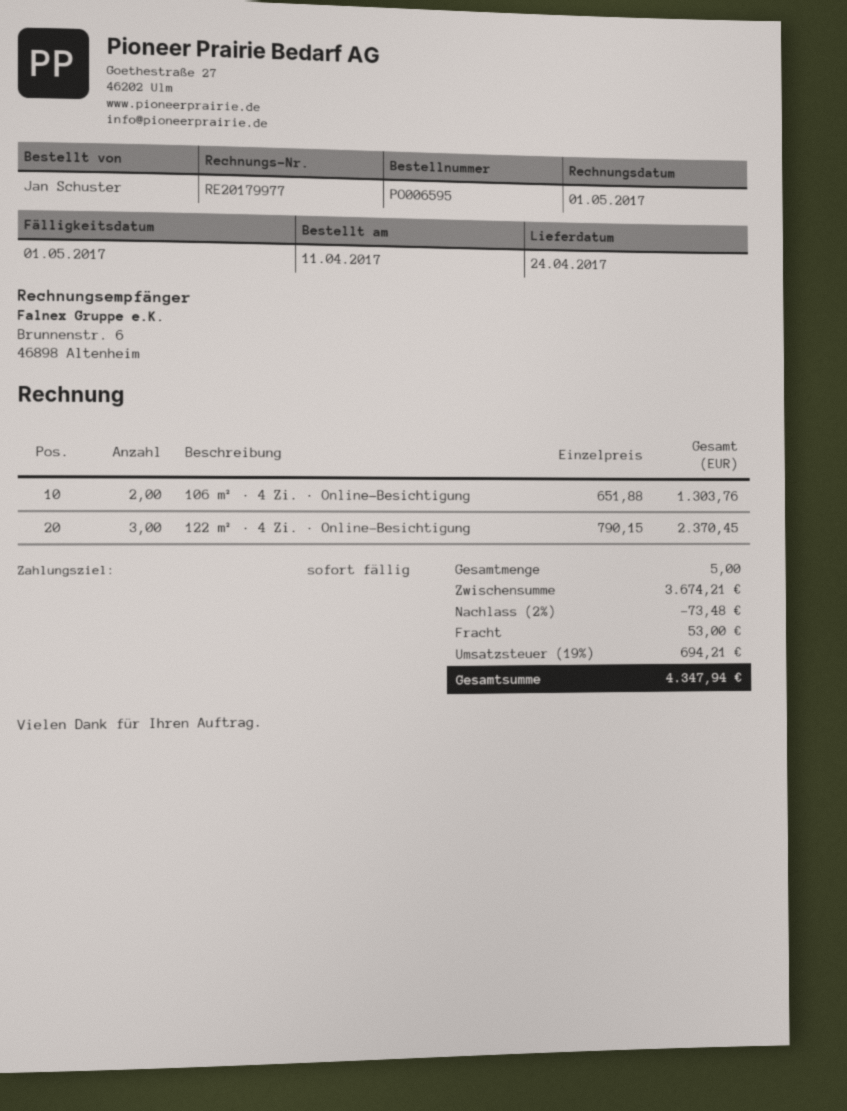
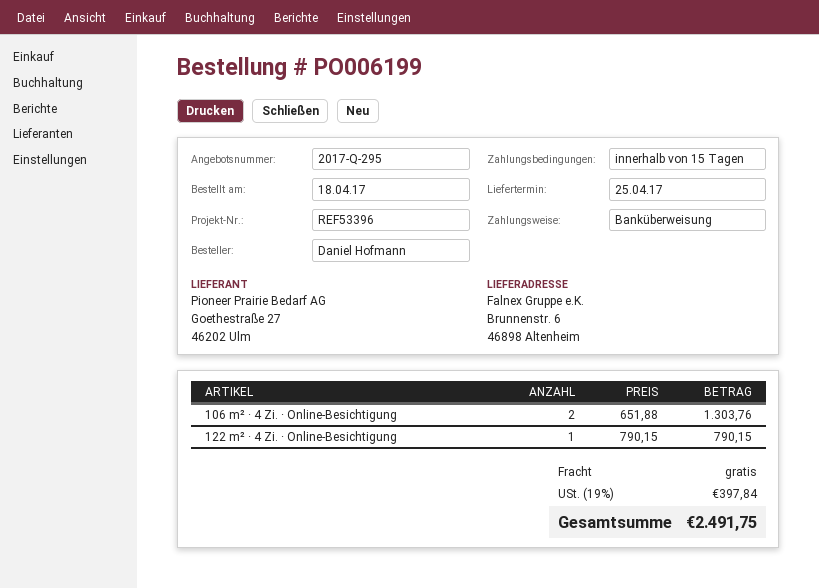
order number: PO006595 -> PO006199
order date: 2017-04-11 -> 2017-04-18
delivery date: 2017-04-24 -> 2017-04-25
payment terms: on receipt -> 15 days
ordered by: Jan Schuster -> Daniel Hofmann
122 m² · 4 Zi. · Online-Besichtigung: 3 x 790.15 = 2370.45 -> 1 x 790.15 = 790.15
discount: 2% = 73.48 -> none
shipping: 53.00 -> 0.00
tax: 19% = 694.21 -> 19% = 397.84
total: 4347.94 -> 2491.75

